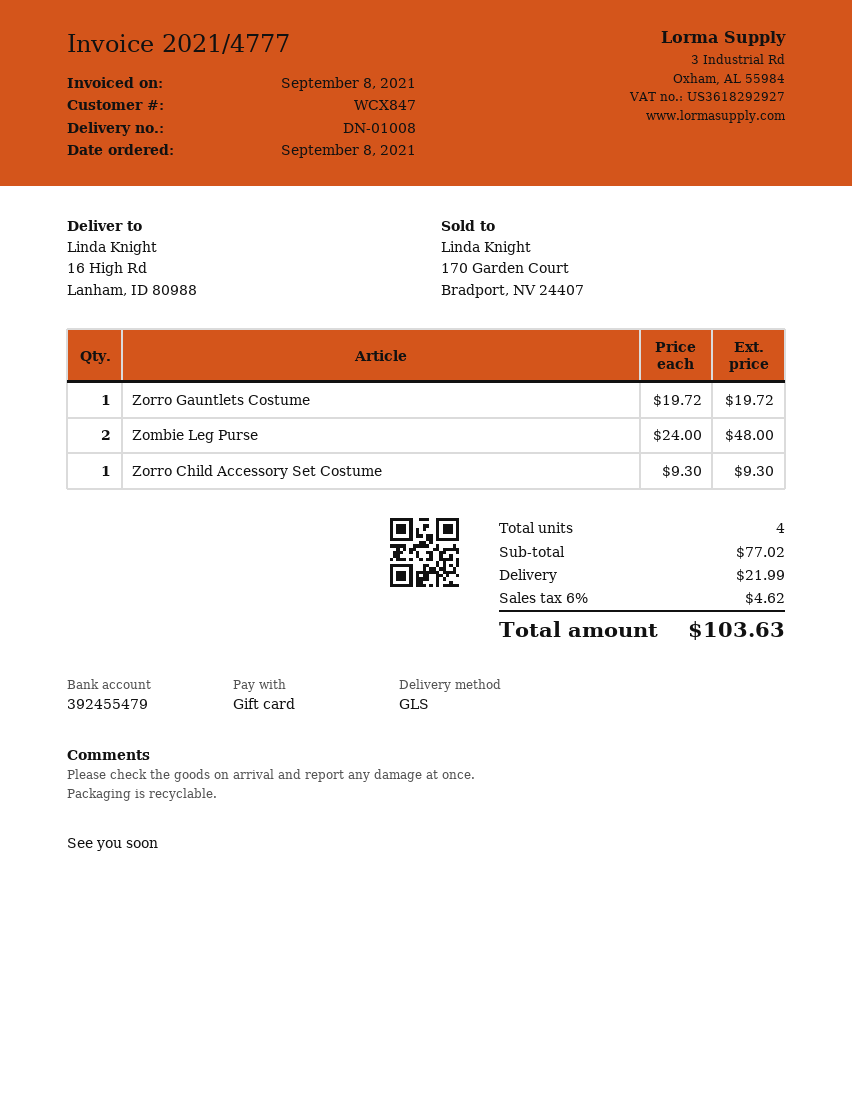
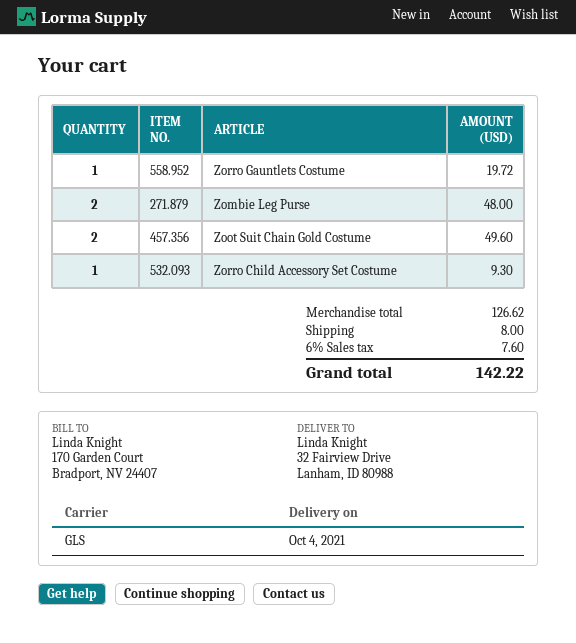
ship to: 16 High Rd, Lanham, ID 80988 -> 32 Fairview Drive, Lanham, ID 80988
Zoot Suit Chain Gold Costume: none -> 2 for 49.60
subtotal: 77.02 -> 126.62
shipping: 21.99 -> 8.00
tax: 6% = 4.62 -> 6% = 7.60
total: 103.63 -> 142.22

